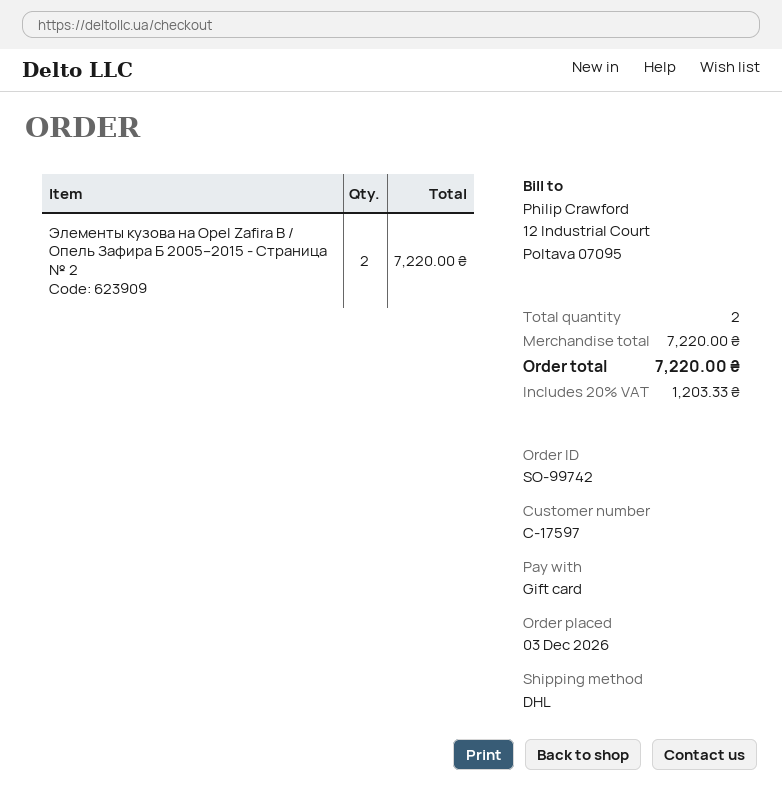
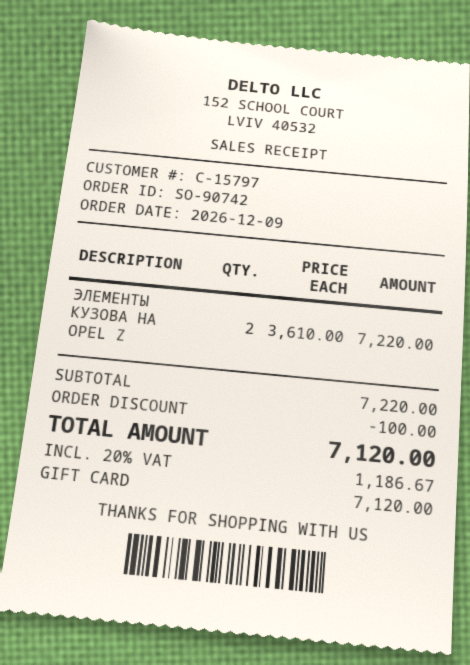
order number: SO-99742 -> SO-90742
order date: 2026-12-03 -> 2026-12-09
customer number: C-17597 -> C-15797
discount: none -> 100.00
tax: 20% = 1203.33 -> 20% = 1186.67
total: 7220.00 -> 7120.00

